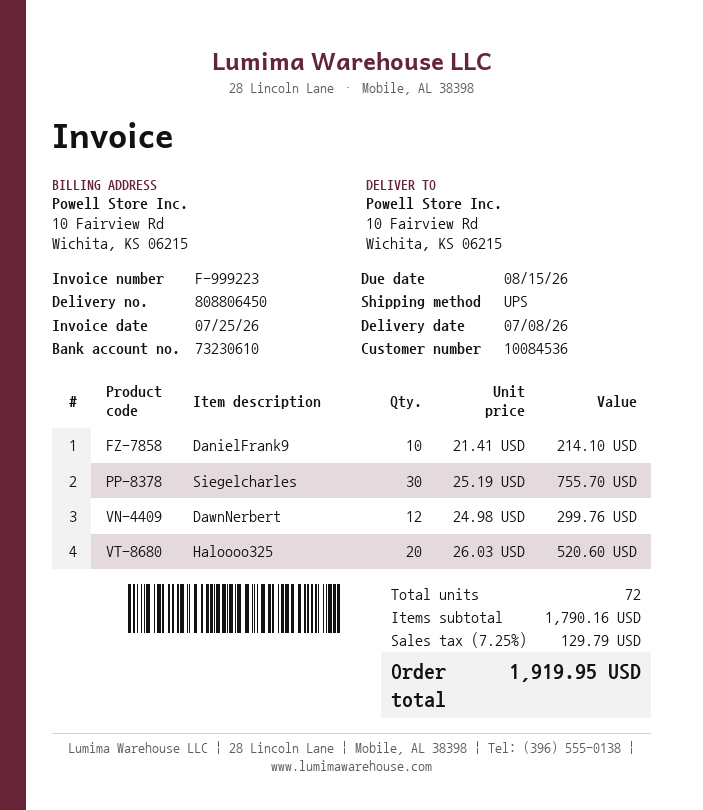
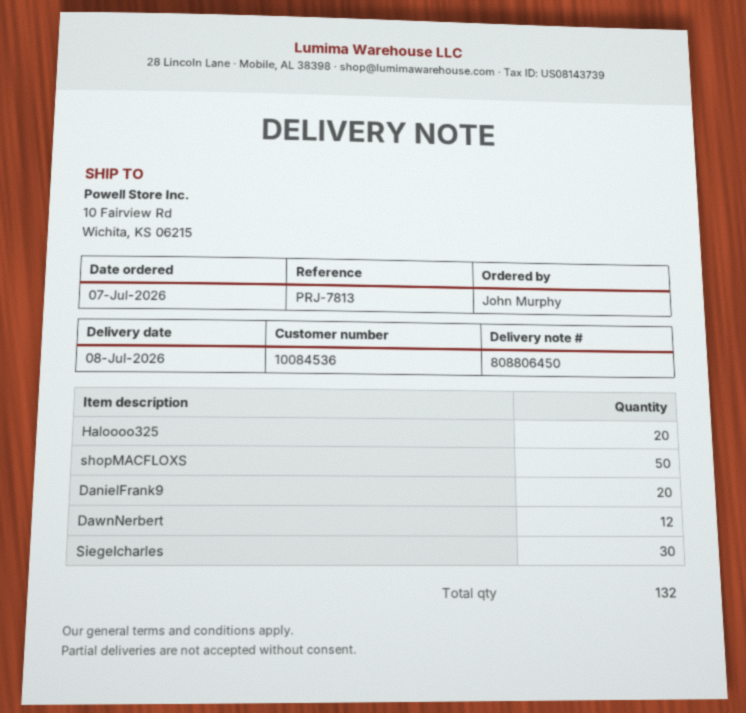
DanielFrank9: 10 -> 20
shopMACFLOXS: none -> 50
total quantity: 72 -> 132

